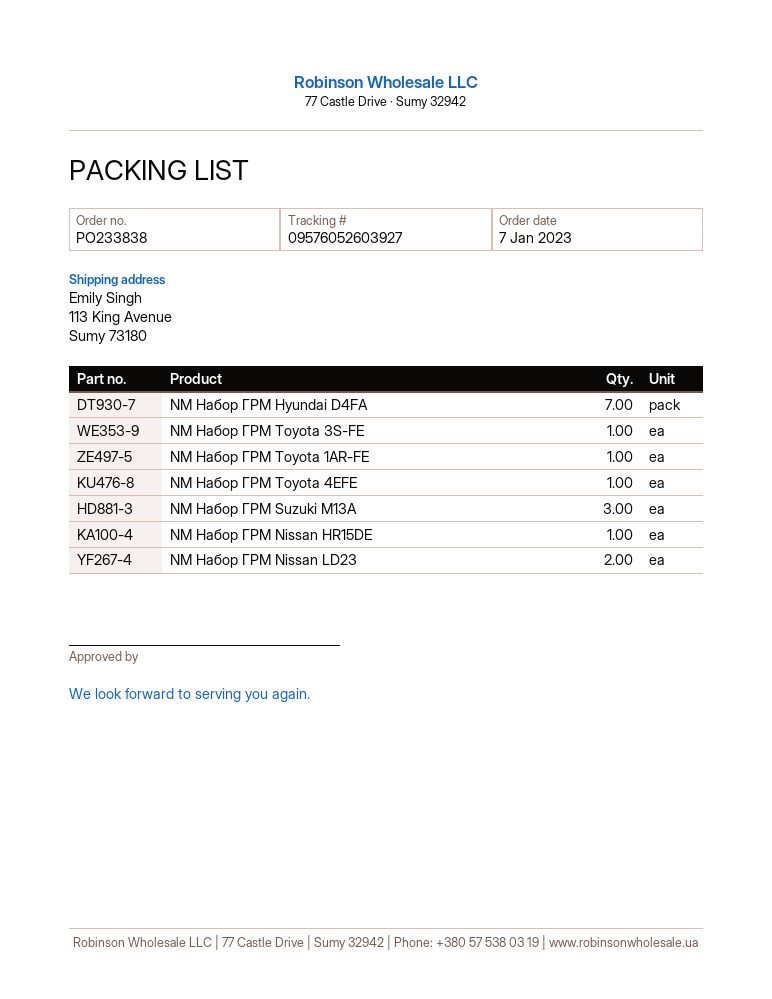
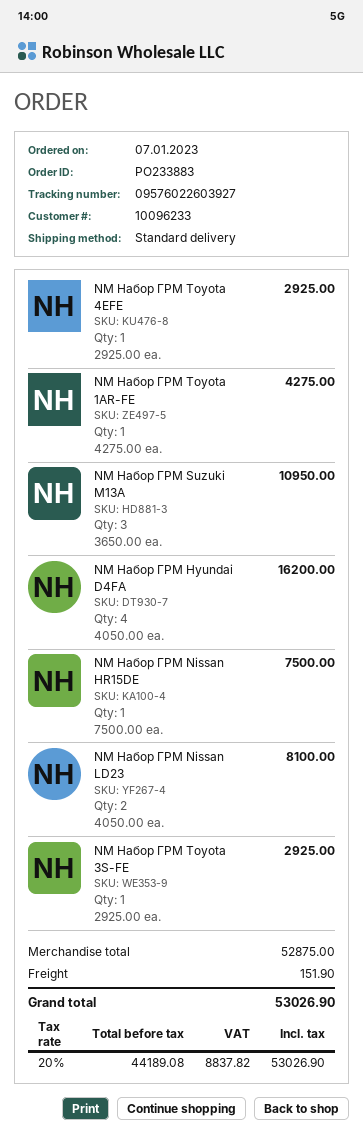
order number: PO233838 -> PO233883
tracking number: 09576052603927 -> 09576022603927
NM Набор ГРМ Hyundai D4FA: 7 -> 4

